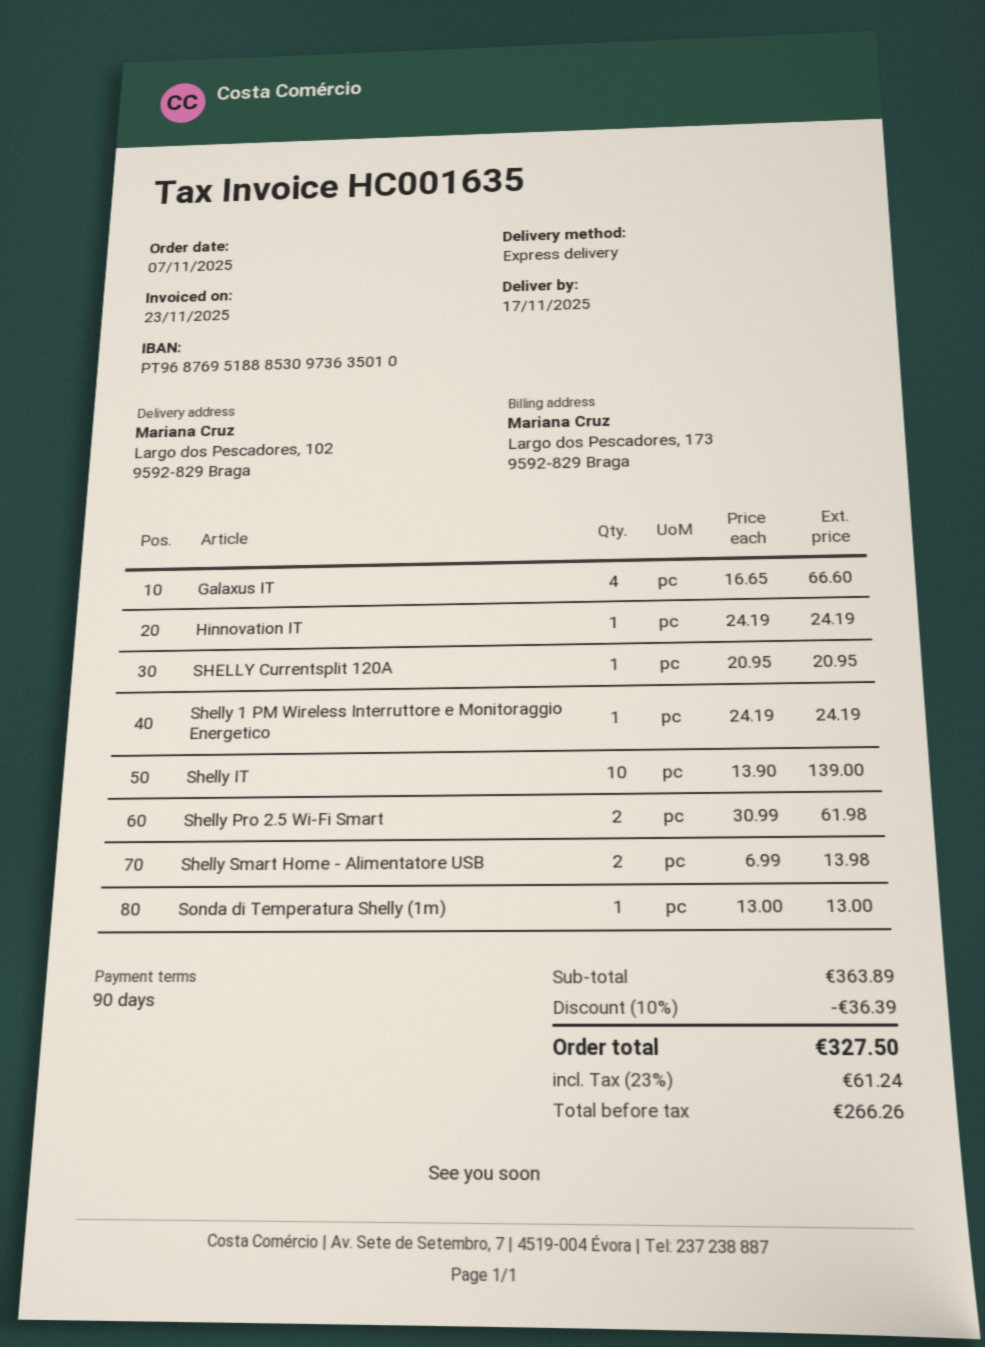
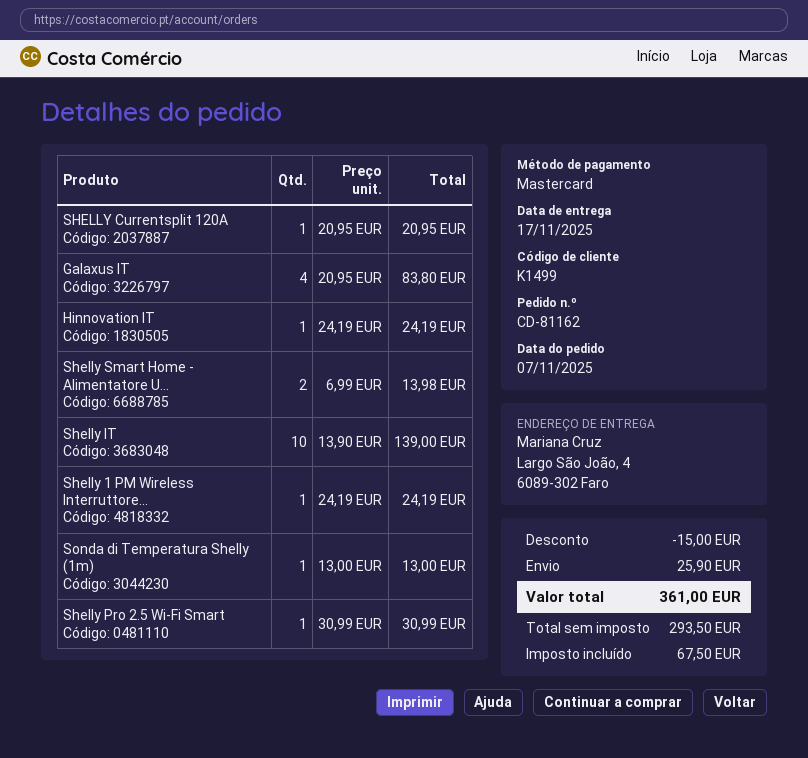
ship to: Largo dos Pescadores, 102, 9592-829 Braga -> Largo São João, 4, 6089-302 Faro
Galaxus IT: 4 x 16.65 = 66.60 -> 4 x 20.95 = 83.80
Shelly Pro 2.5 Wi-Fi Smart: 2 x 30.99 = 61.98 -> 1 x 30.99 = 30.99
discount: 36.39 -> 15.00
shipping: none -> 25.90
net: 266.26 -> 293.50
tax: 61.24 -> 67.50
total: 327.50 -> 361.00

